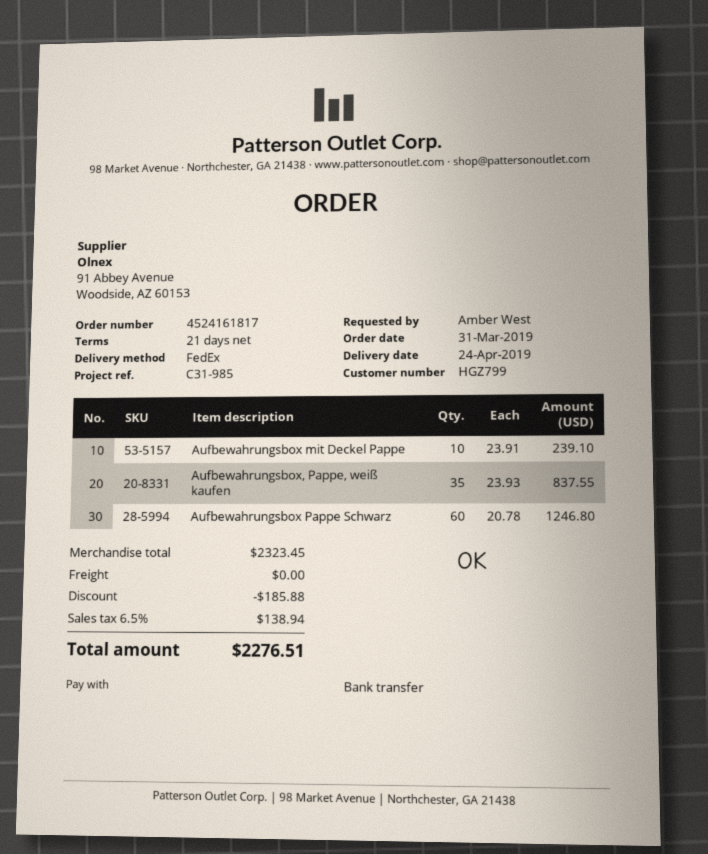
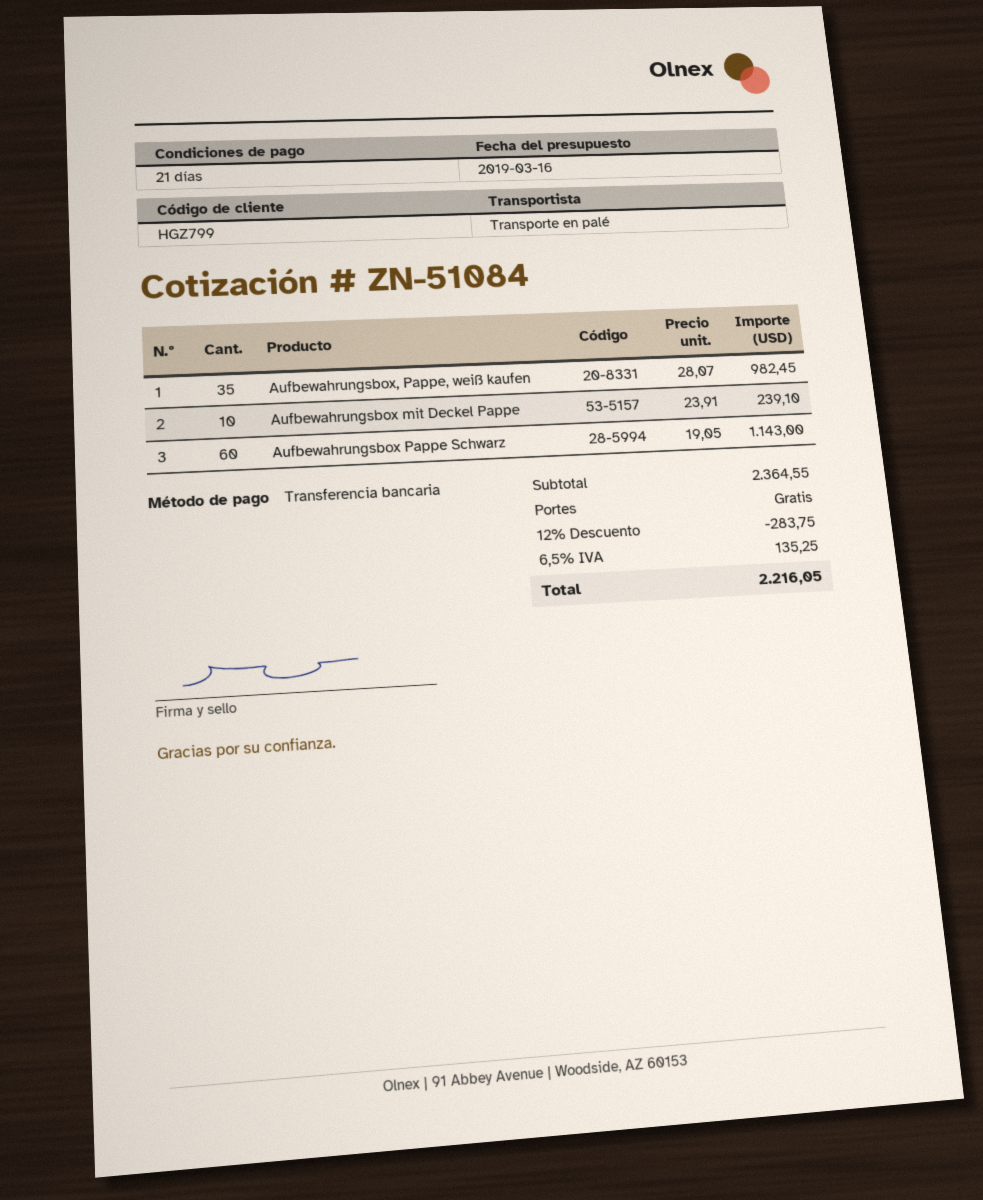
shipping method: FedEx -> pallet freight
Aufbewahrungsbox, Pappe, weiß kaufen: 35 x 23.93 = 837.55 -> 35 x 28.07 = 982.45
Aufbewahrungsbox Pappe Schwarz: 60 x 20.78 = 1246.80 -> 60 x 19.05 = 1143.00
subtotal: 2323.45 -> 2364.55
discount: 185.88 -> 283.75
tax: 6.5% = 138.94 -> 6.5% = 135.25
total: 2276.51 -> 2216.05

